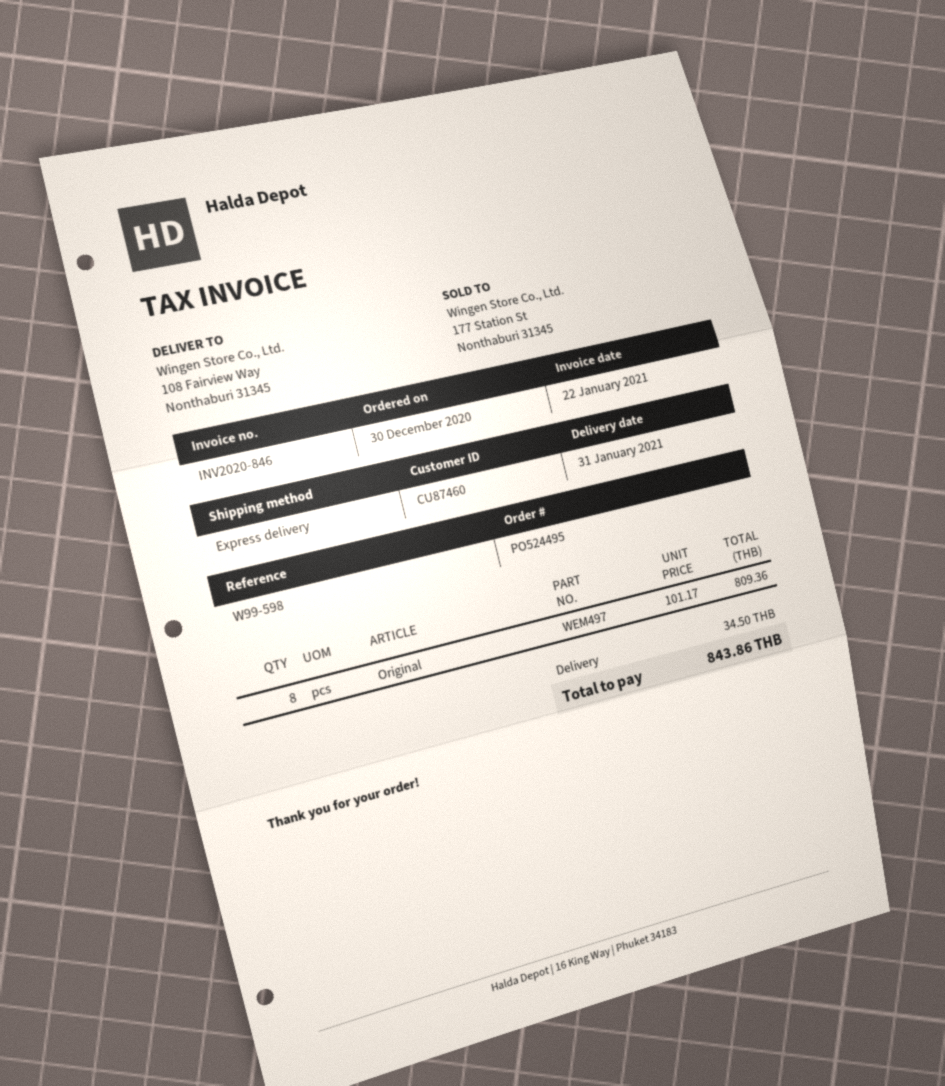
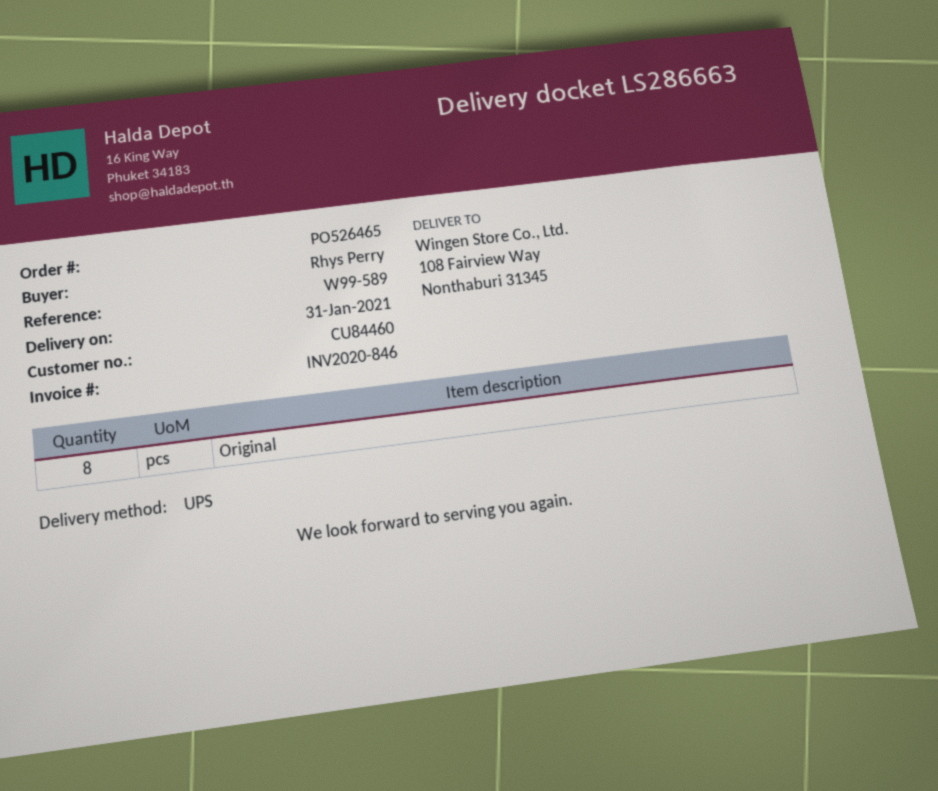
order number: PO524495 -> PO526465
customer number: CU87460 -> CU84460
reference: W99-598 -> W99-589
shipping method: express -> UPS

